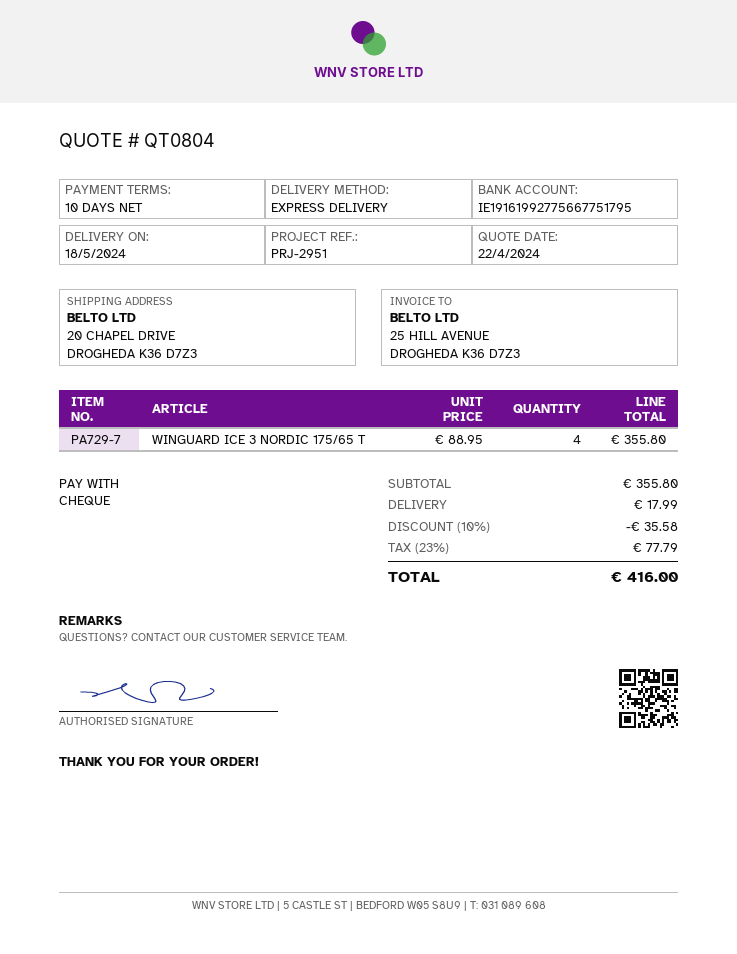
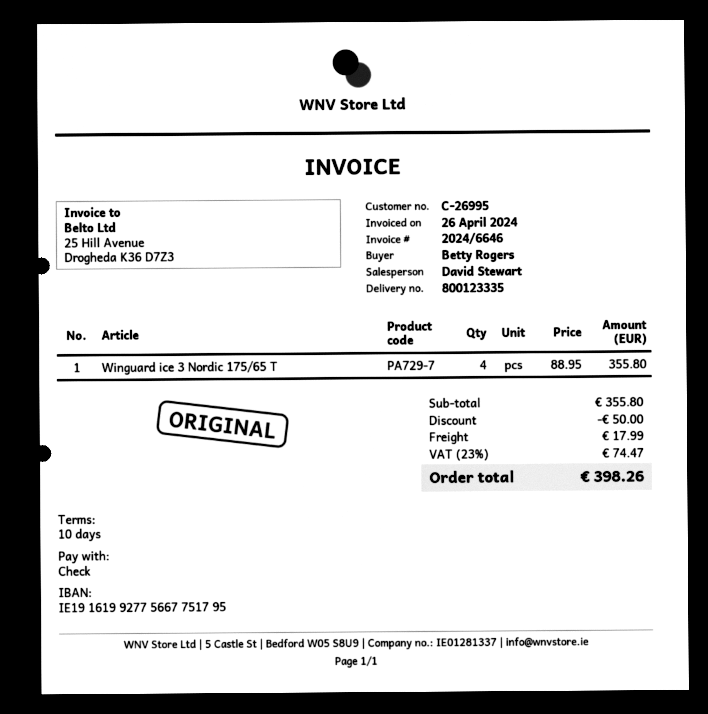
discount: 35.58 -> 50.00
tax: 23% = 77.79 -> 23% = 74.47
total: 416.00 -> 398.26

